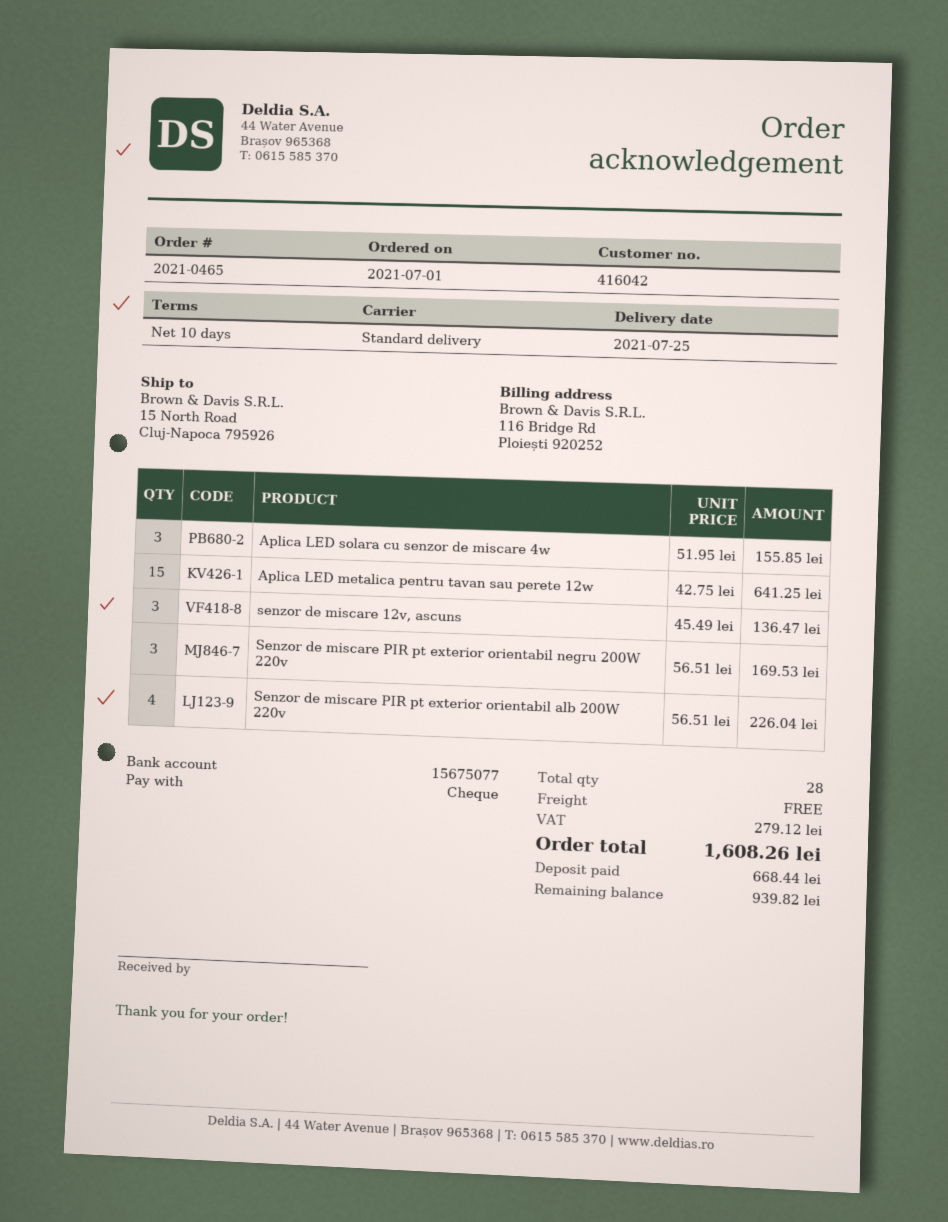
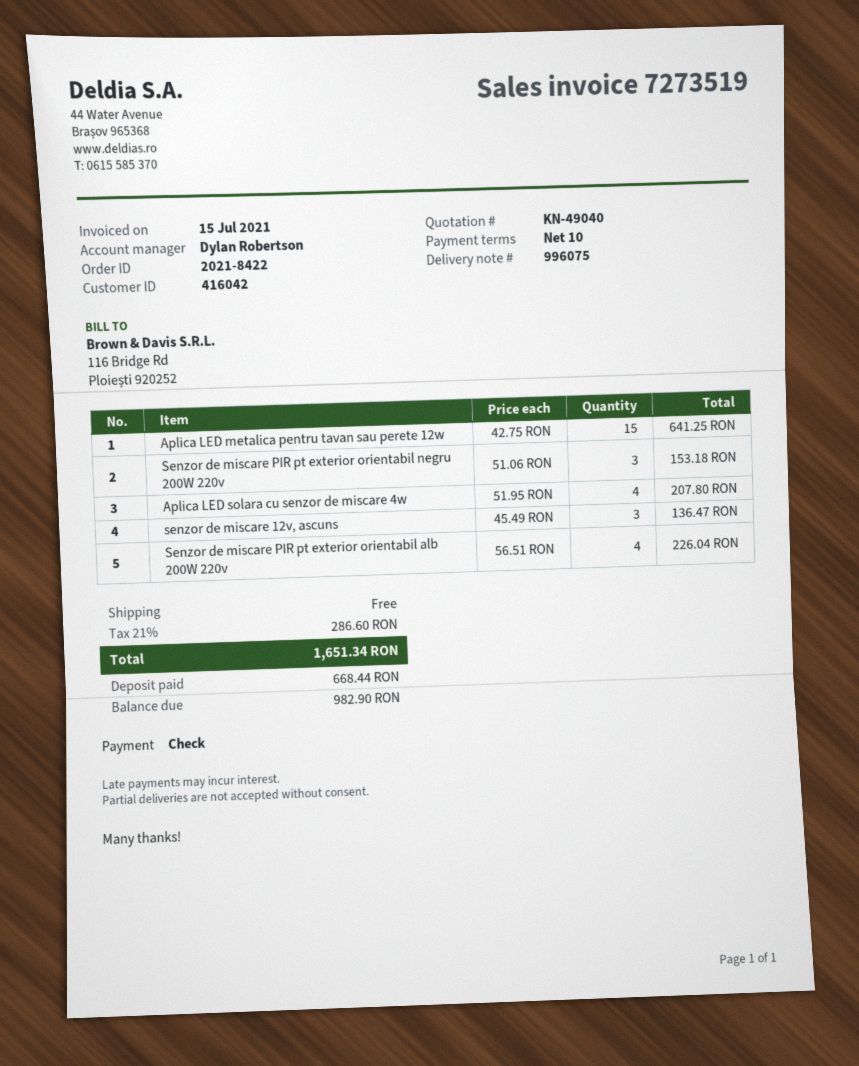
order number: 2021-0465 -> 2021-8422
Aplica LED solara cu senzor de miscare 4w: 3 x 51.95 = 155.85 -> 4 x 51.95 = 207.80
Senzor de miscare PIR pt exterior orientabil negru 200W 220v: 3 x 56.51 = 169.53 -> 3 x 51.06 = 153.18
tax: 279.12 -> 286.60
total: 1608.26 -> 1651.34
balance: 939.82 -> 982.90

